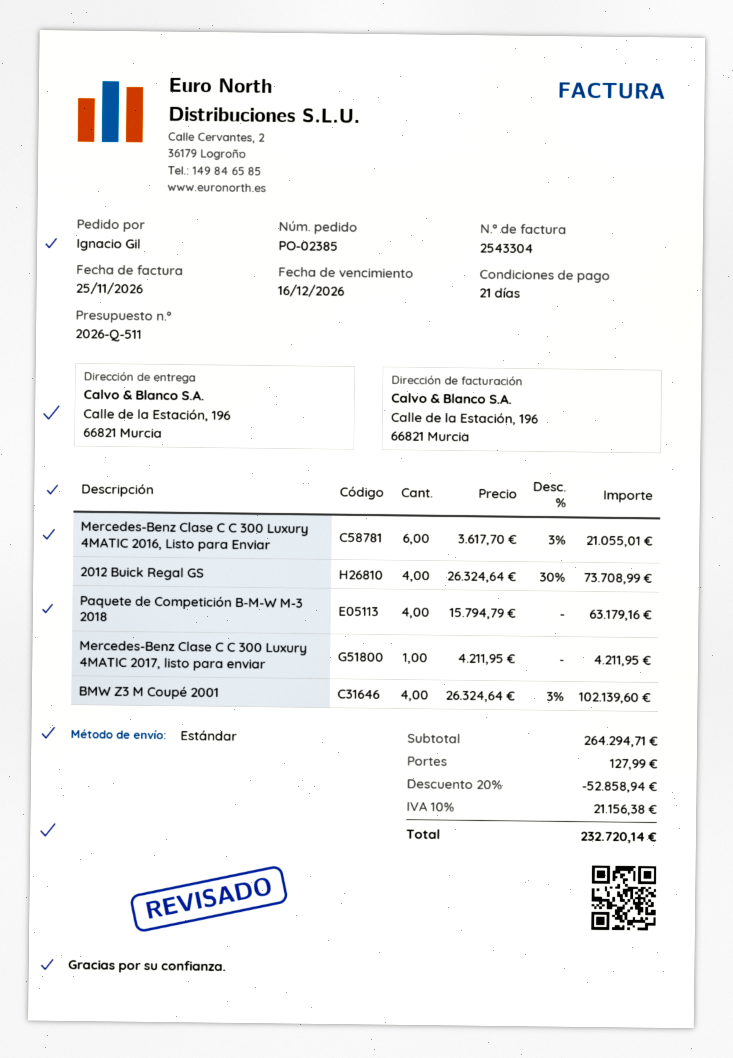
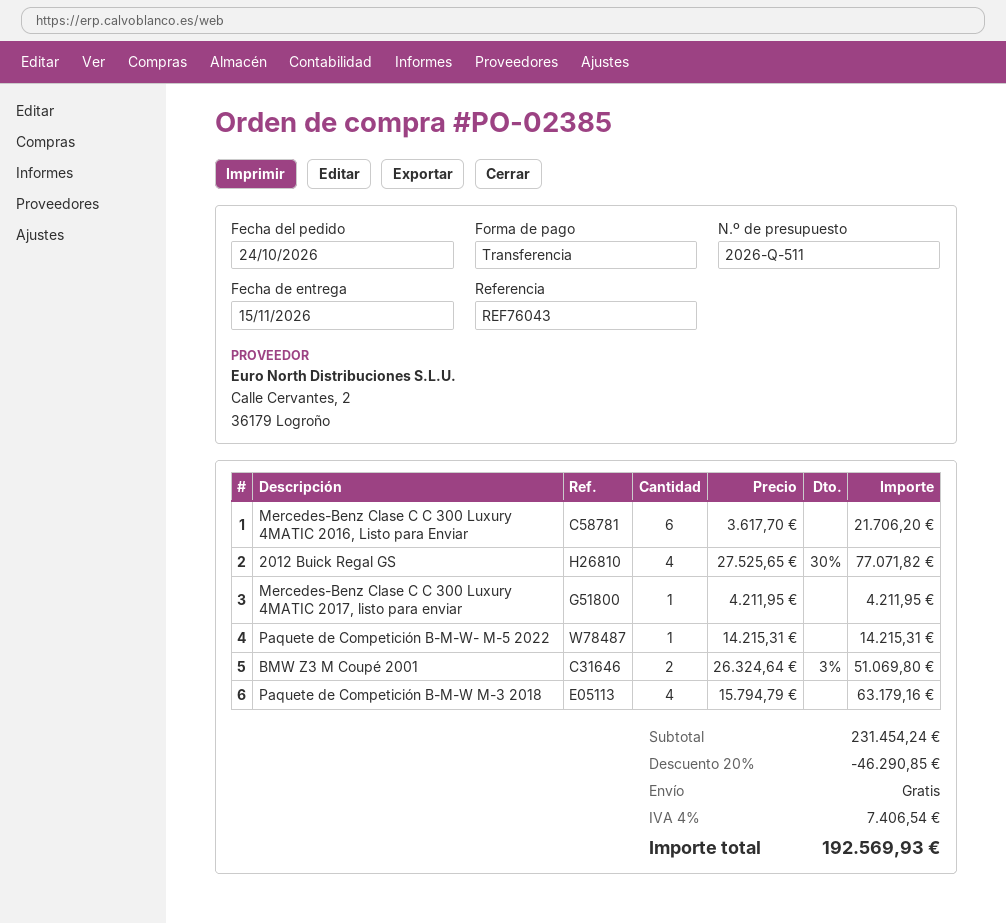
Mercedes-Benz Clase C C 300 Luxury 4MATIC 2016, Listo para Enviar: 6 x 3617.70 - 3% = 21055.01 -> 6 x 3617.70 = 21706.20
2012 Buick Regal GS: 4 x 26324.64 - 30% = 73708.99 -> 4 x 27525.65 - 30% = 77071.82
BMW Z3 M Coupé 2001: 4 x 26324.64 - 3% = 102139.60 -> 2 x 26324.64 - 3% = 51069.80
Paquete de Competición B-M-W- M-5 2022: none -> 1 x 14215.31 = 14215.31
subtotal: 264294.71 -> 231454.24
discount: 20% = 52858.94 -> 20% = 46290.85
shipping: 127.99 -> 0.00
tax: 10% = 21156.38 -> 4% = 7406.54
total: 232720.14 -> 192569.93

